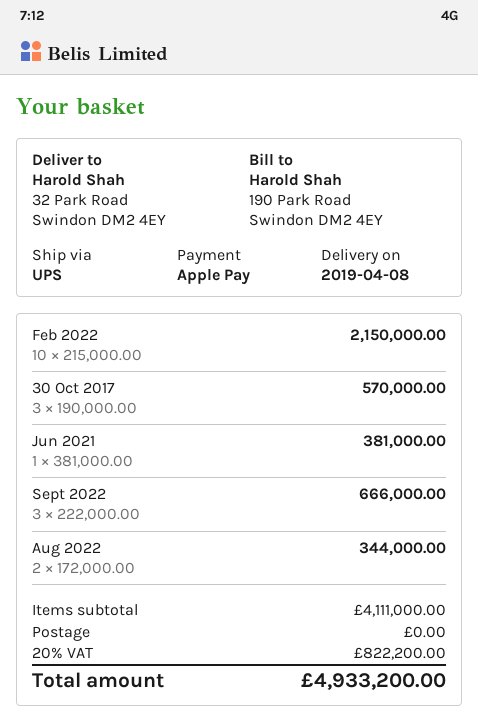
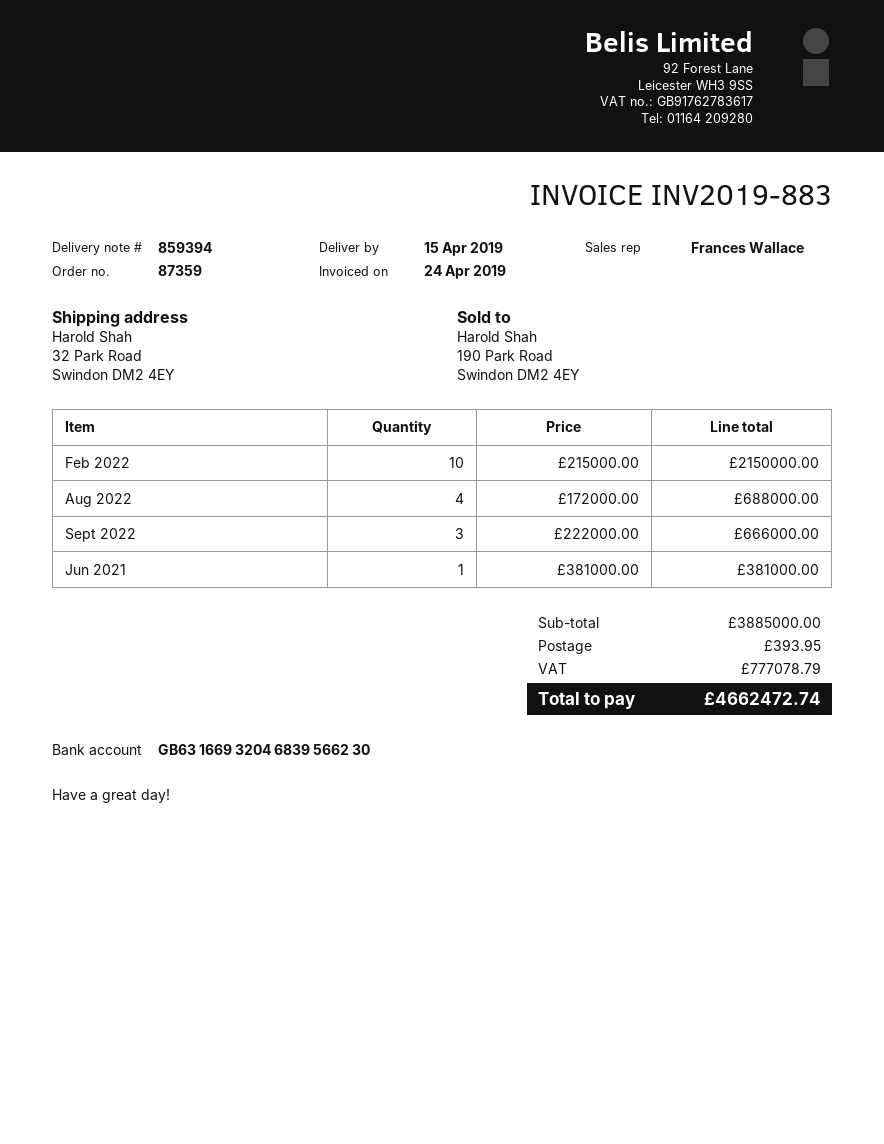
delivery date: 2019-04-08 -> 2019-04-15
30 Oct 2017: 3 x 190000.00 = 570000.00 -> none
Aug 2022: 2 x 172000.00 = 344000.00 -> 4 x 172000.00 = 688000.00
subtotal: 4111000.00 -> 3885000.00
shipping: 0.00 -> 393.95
tax: 822200.00 -> 777078.79
total: 4933200.00 -> 4662472.74

